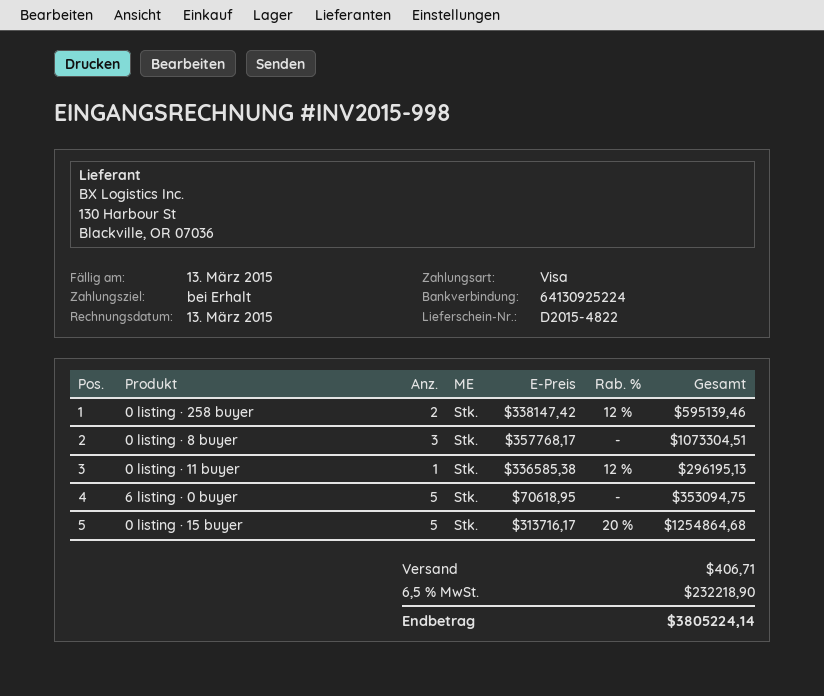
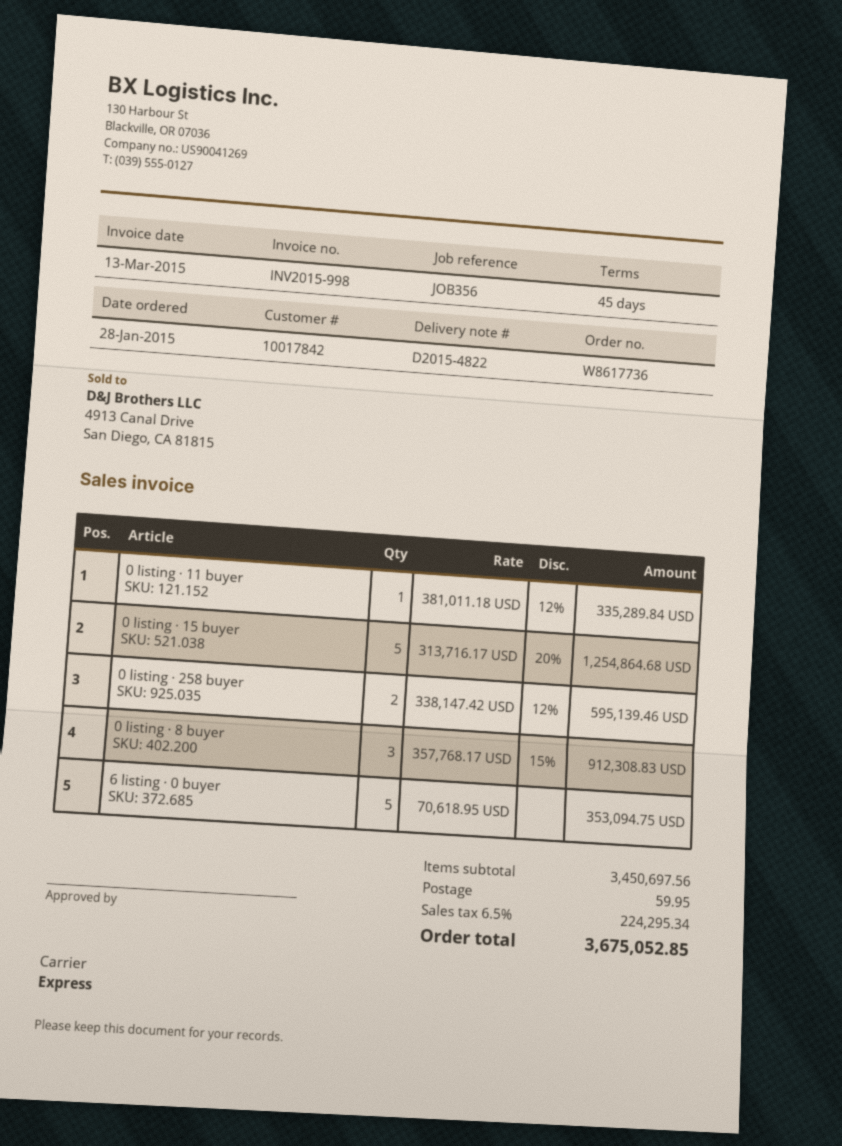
payment terms: on receipt -> 45 days
0 listing · 8 buyer: 3 x 357768.17 = 1073304.51 -> 3 x 357768.17 - 15% = 912308.83
0 listing · 11 buyer: 1 x 336585.38 - 12% = 296195.13 -> 1 x 381011.18 - 12% = 335289.84
shipping: 406.71 -> 59.95
tax: 6.5% = 232218.90 -> 6.5% = 224295.34
total: 3805224.14 -> 3675052.85

